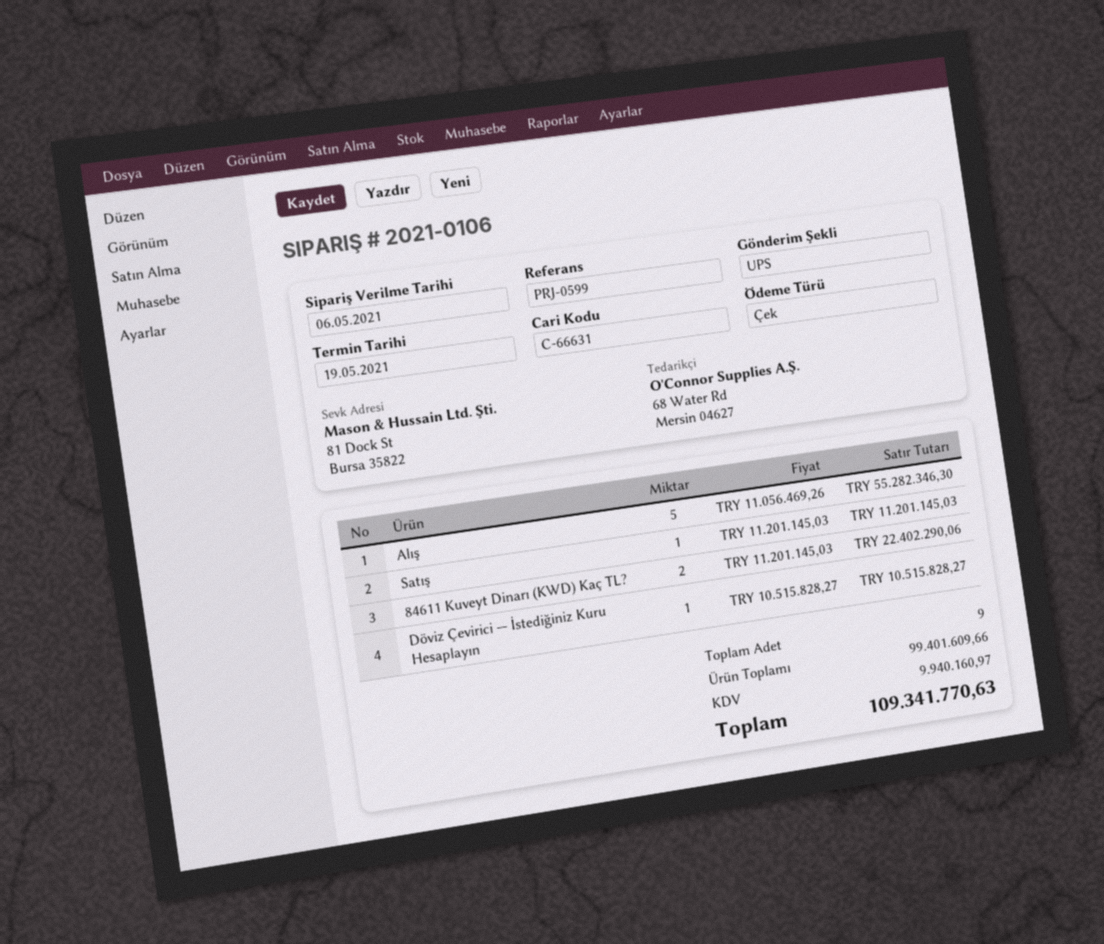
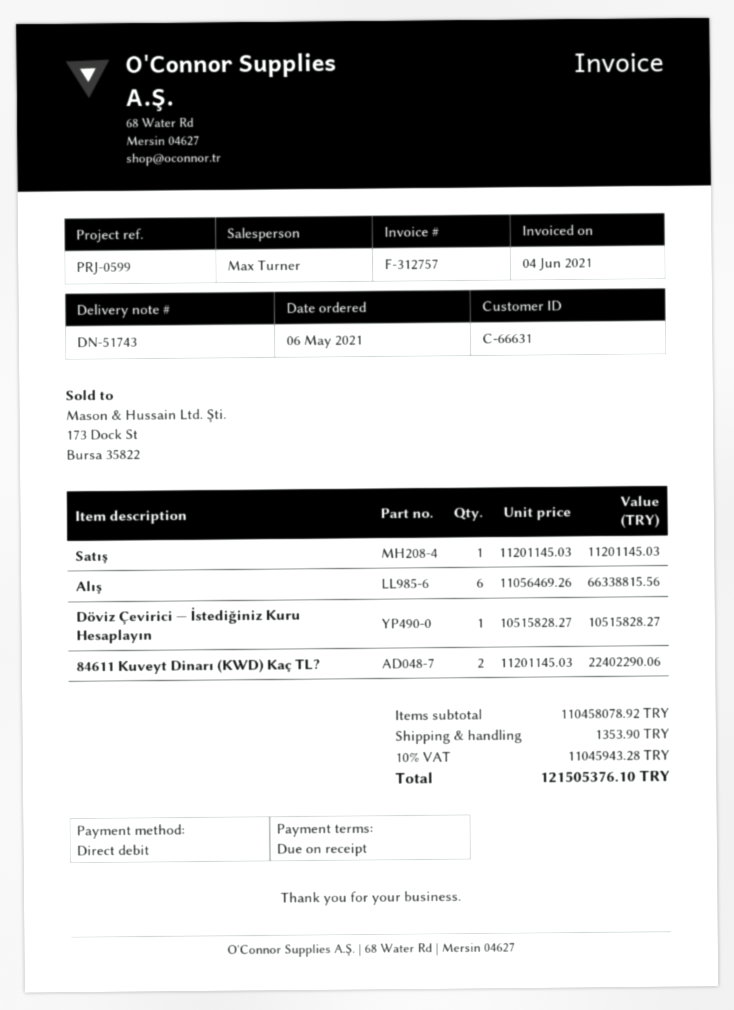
payment method: cheque -> direct debit
Alış: 5 x 11056469.26 = 55282346.30 -> 6 x 11056469.26 = 66338815.56
subtotal: 99401609.66 -> 110458078.92
shipping: none -> 1353.90
tax: 9940160.97 -> 11045943.28
total: 109341770.63 -> 121505376.10

